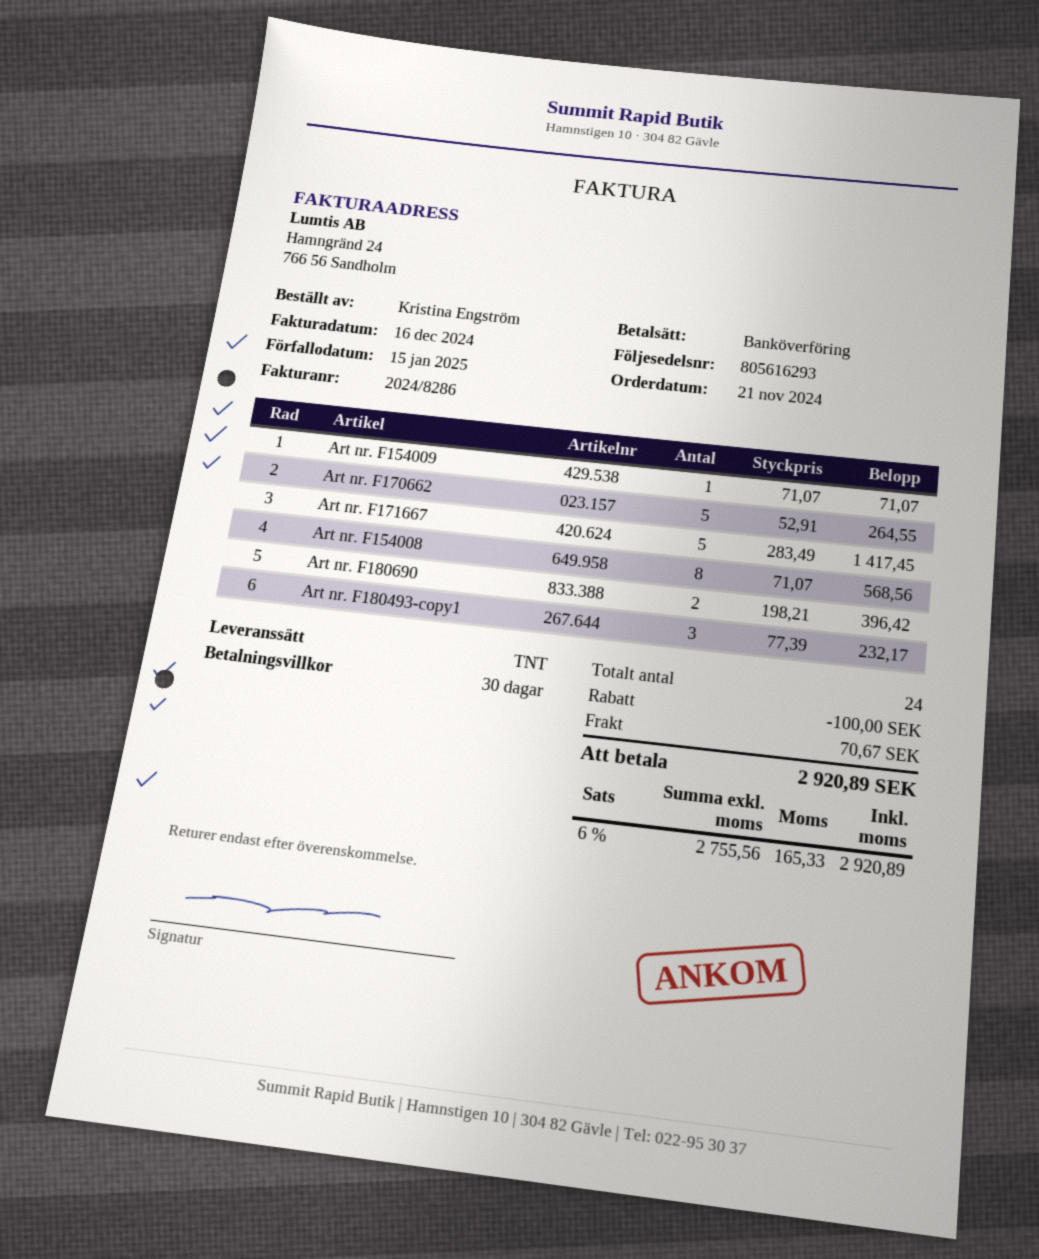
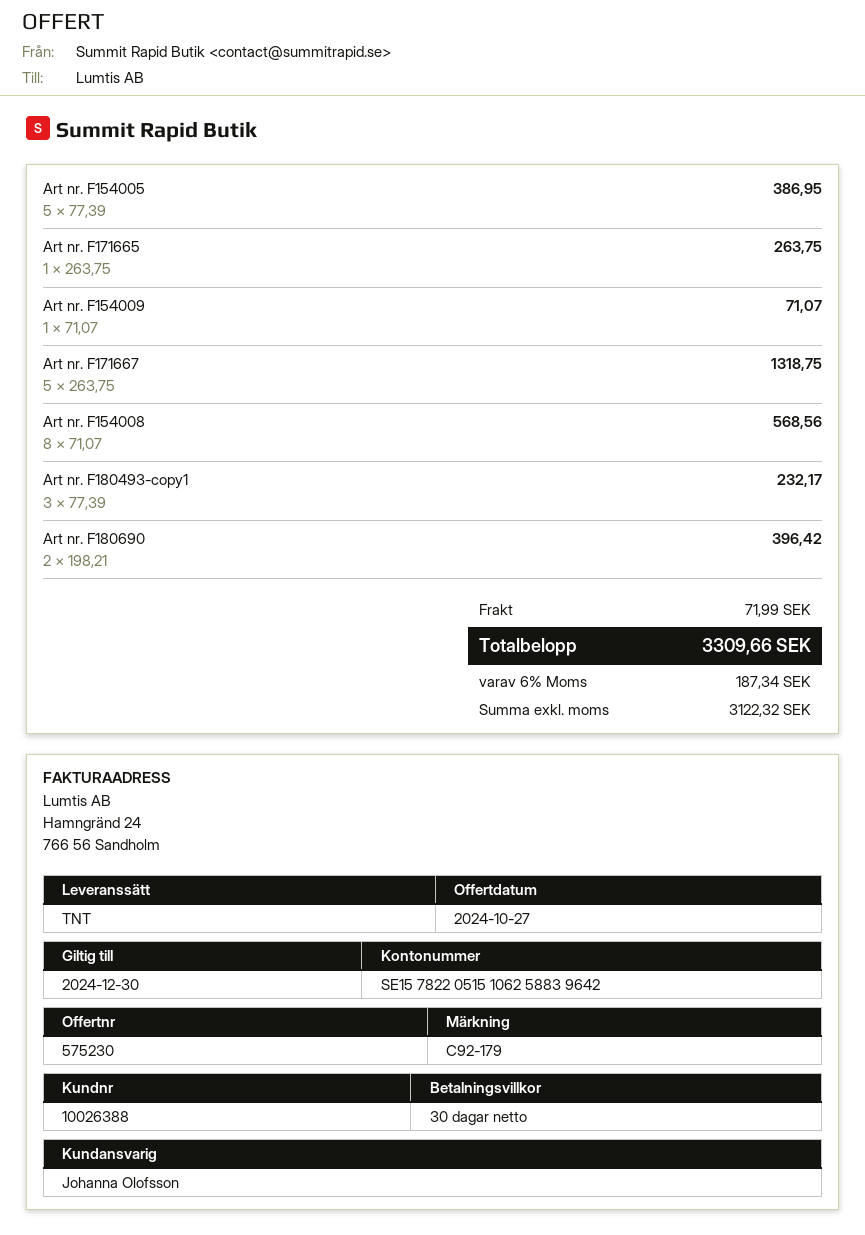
Art nr. F170662: 5 x 52.91 = 264.55 -> none
Art nr. F171667: 5 x 283.49 = 1417.45 -> 5 x 263.75 = 1318.75
Art nr. F154005: none -> 5 x 77.39 = 386.95
Art nr. F171665: none -> 1 x 263.75 = 263.75
discount: 100.00 -> none
shipping: 70.67 -> 71.99
net: 2755.56 -> 3122.32
tax: 6% = 165.33 -> 6% = 187.34
total: 2920.89 -> 3309.66

